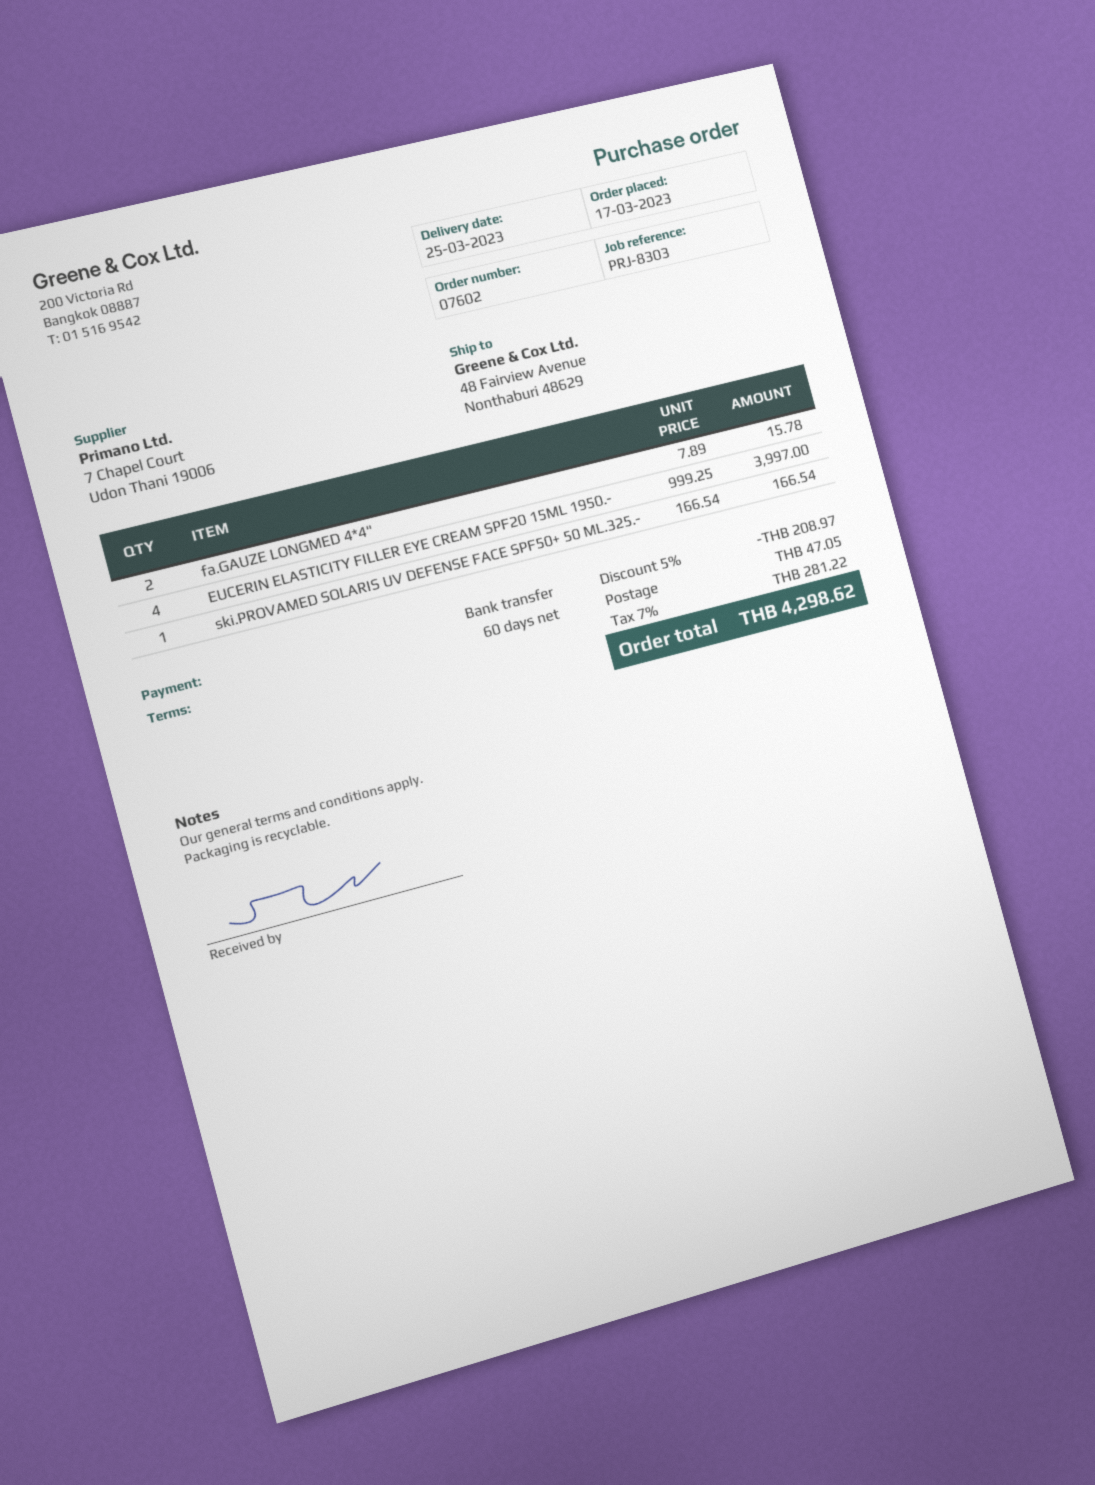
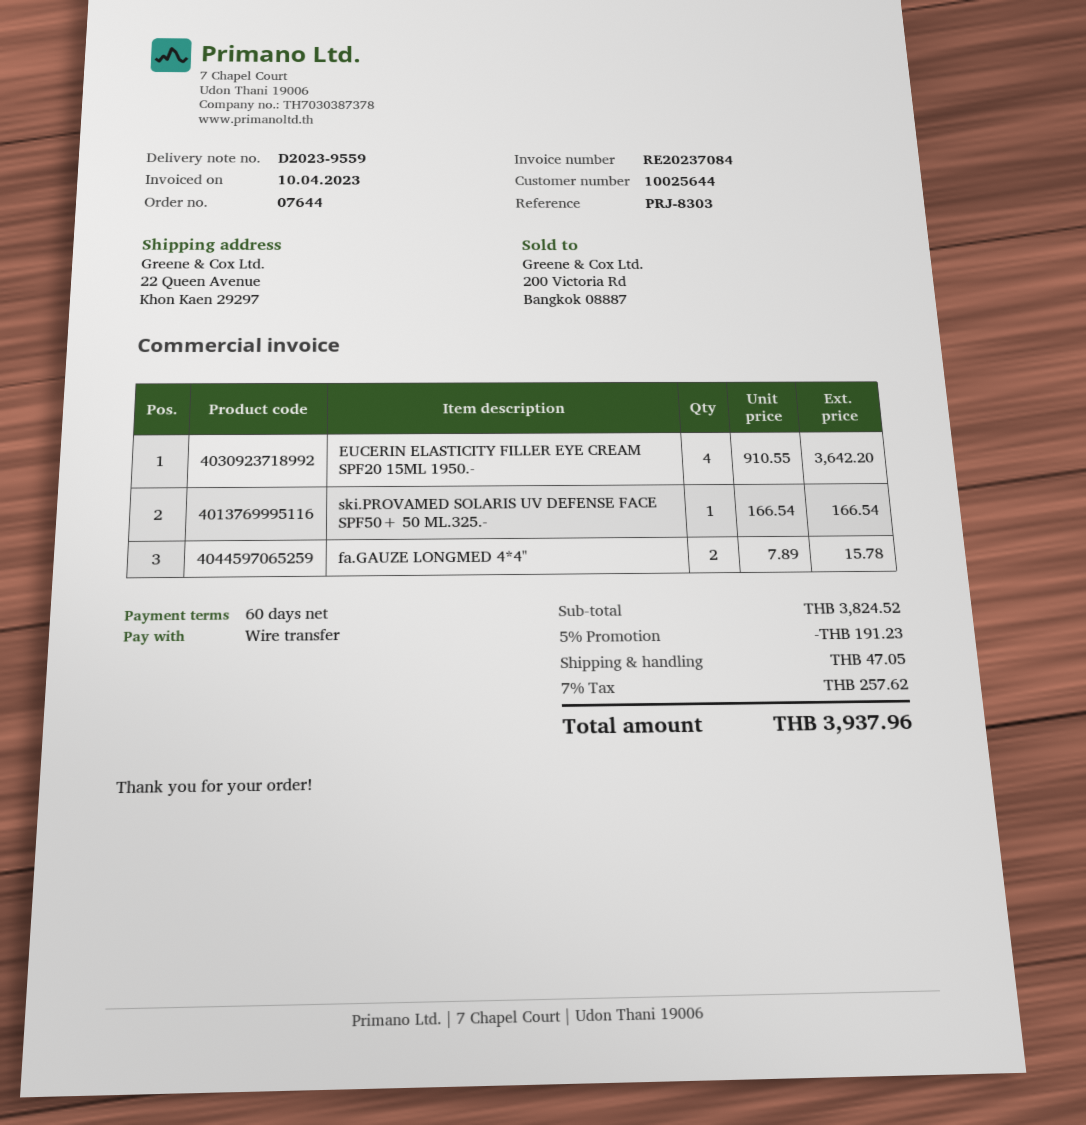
order number: 07602 -> 07644
ship to: 48 Fairview Avenue, Nonthaburi 48629 -> 22 Queen Avenue, Khon Kaen 29297
EUCERIN ELASTICITY FILLER EYE CREAM SPF20 15ML 1950.-: 4 x 999.25 = 3997.00 -> 4 x 910.55 = 3642.20
discount: 5% = 208.97 -> 5% = 191.23
tax: 7% = 281.22 -> 7% = 257.62
total: 4298.62 -> 3937.96

